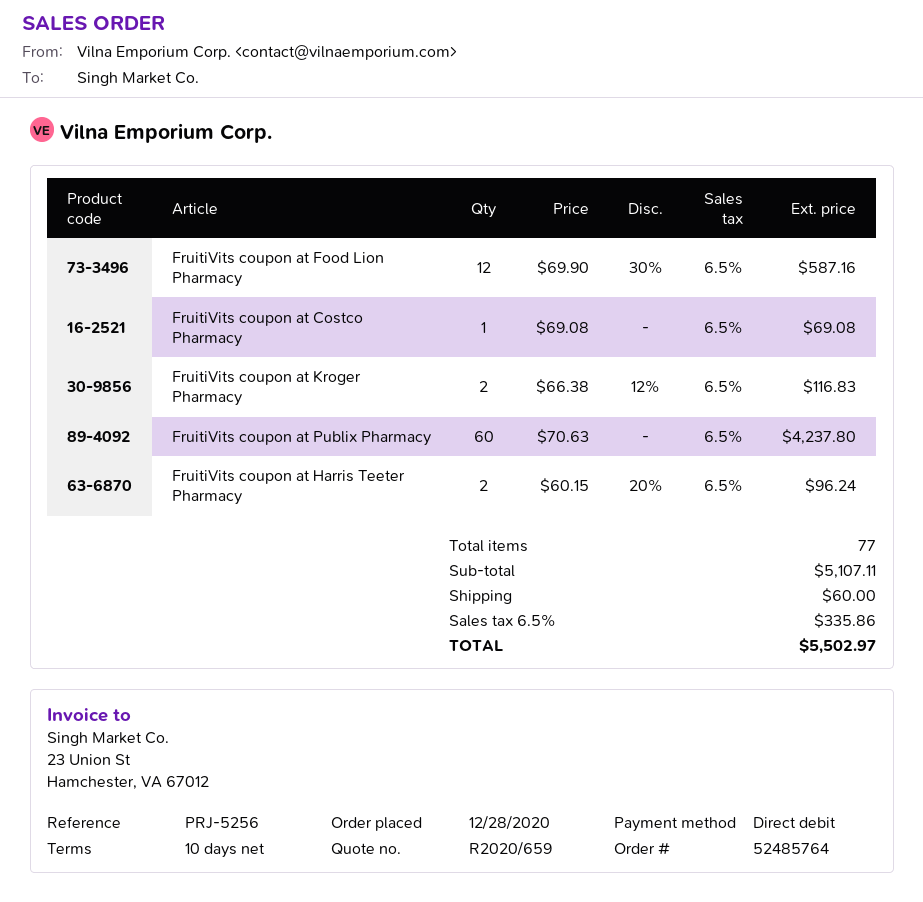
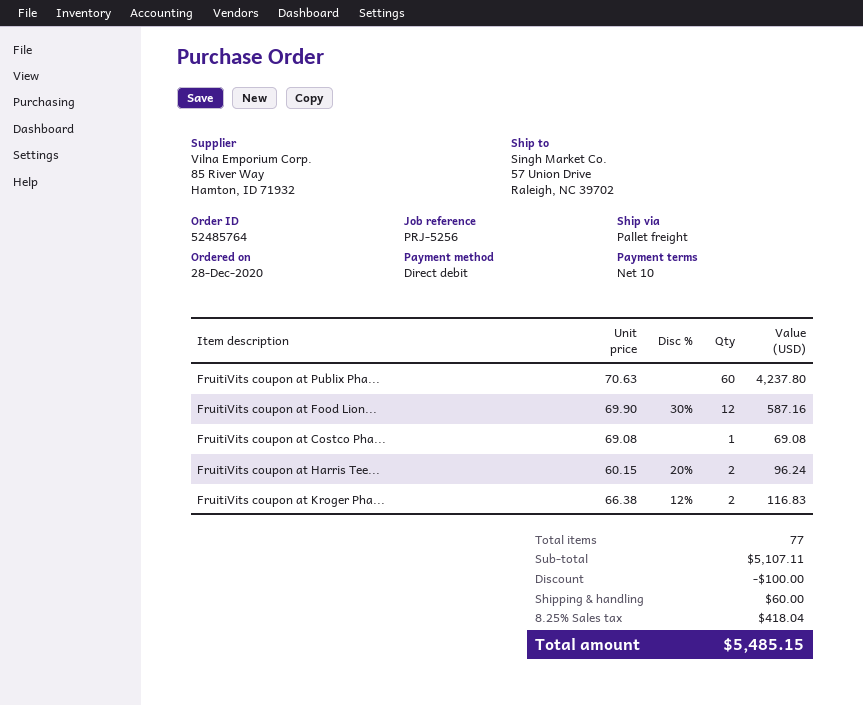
discount: none -> 100.00
tax: 6.5% = 335.86 -> 8.25% = 418.04
total: 5502.97 -> 5485.15

